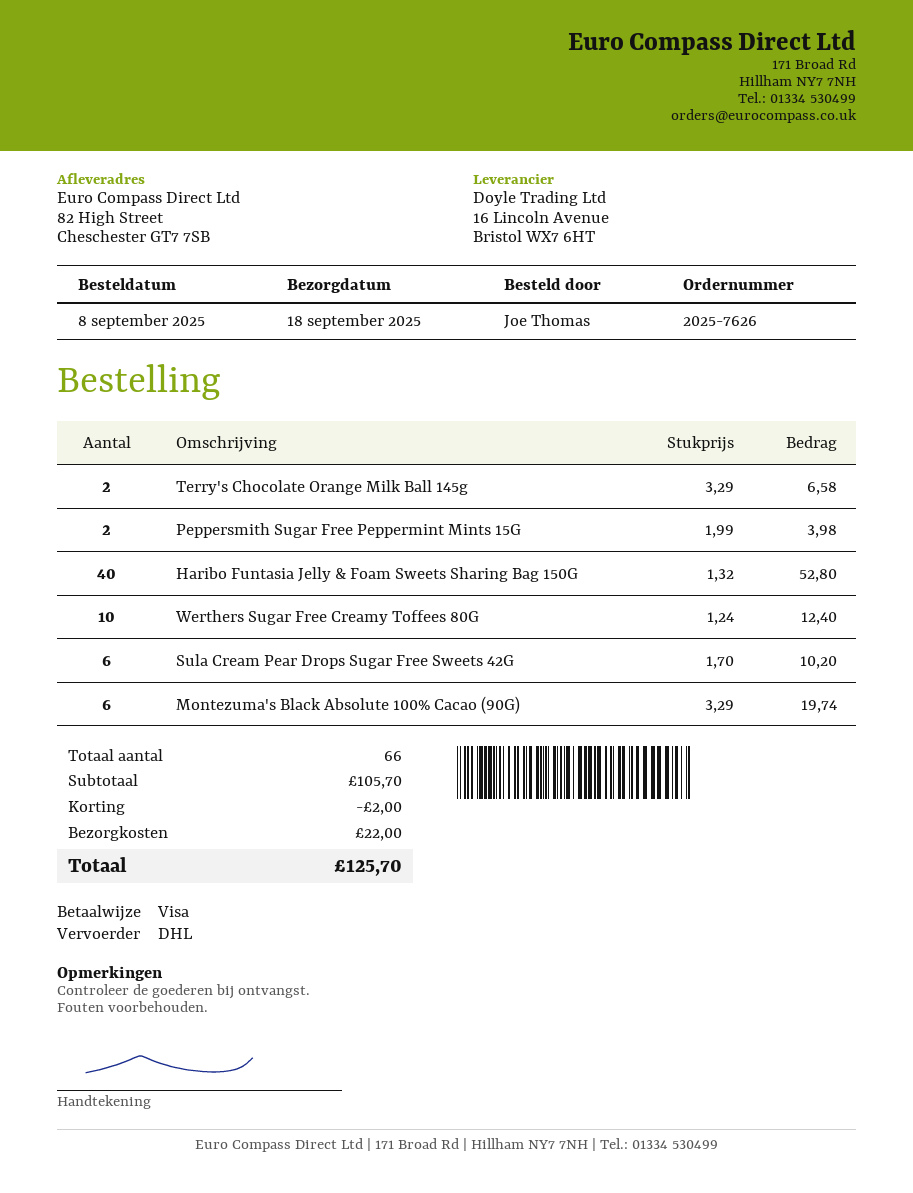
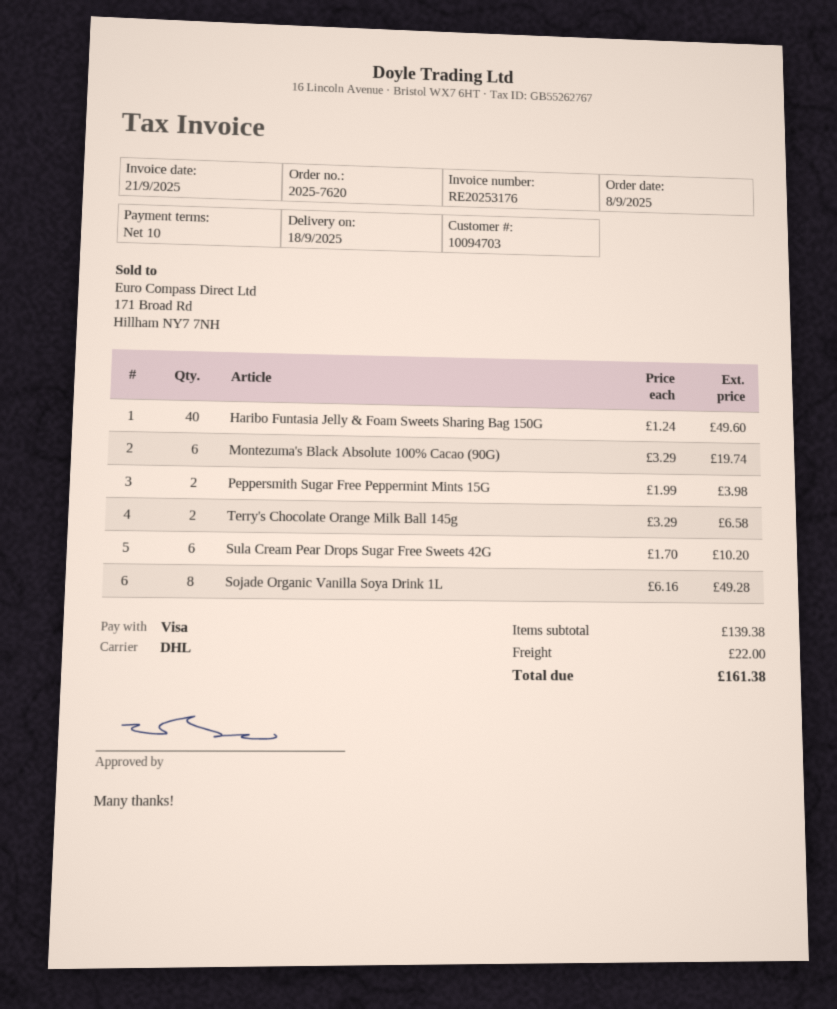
order number: 2025-7626 -> 2025-7620
Haribo Funtasia Jelly & Foam Sweets Sharing Bag 150G: 40 x 1.32 = 52.80 -> 40 x 1.24 = 49.60
Werthers Sugar Free Creamy Toffees 80G: 10 x 1.24 = 12.40 -> none
Sojade Organic Vanilla Soya Drink 1L: none -> 8 x 6.16 = 49.28
subtotal: 105.70 -> 139.38
discount: 2.00 -> none
total: 125.70 -> 161.38

